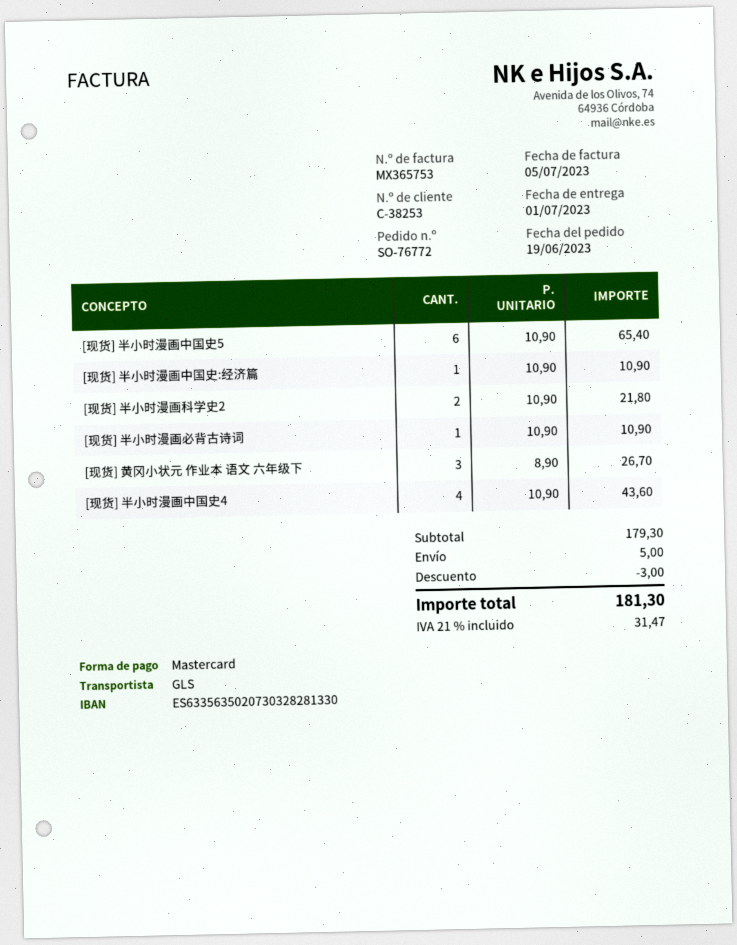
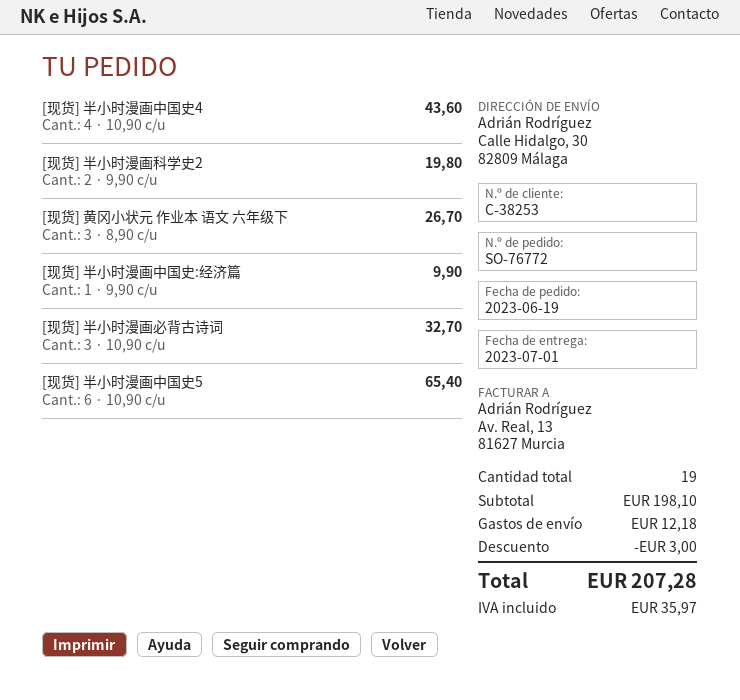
[现货] 半小时漫画中国史:经济篇: 1 x 10.90 = 10.90 -> 1 x 9.90 = 9.90
[现货] 半小时漫画科学史2: 2 x 10.90 = 21.80 -> 2 x 9.90 = 19.80
[现货] 半小时漫画必背古诗词: 1 x 10.90 = 10.90 -> 3 x 10.90 = 32.70
subtotal: 179.30 -> 198.10
shipping: 5.00 -> 12.18
tax: 31.47 -> 35.97
total: 181.30 -> 207.28

